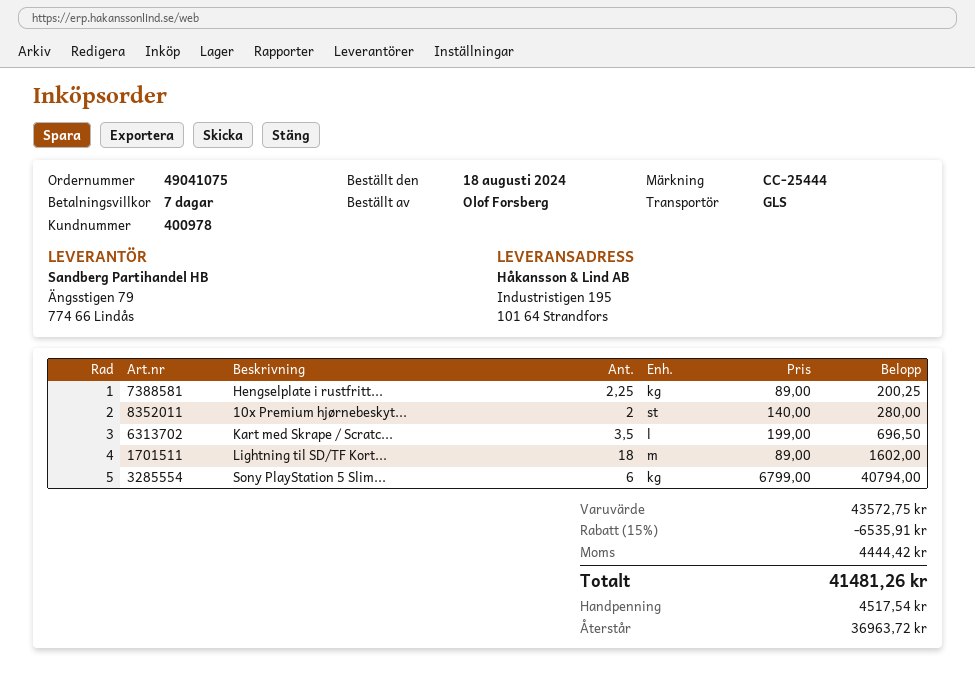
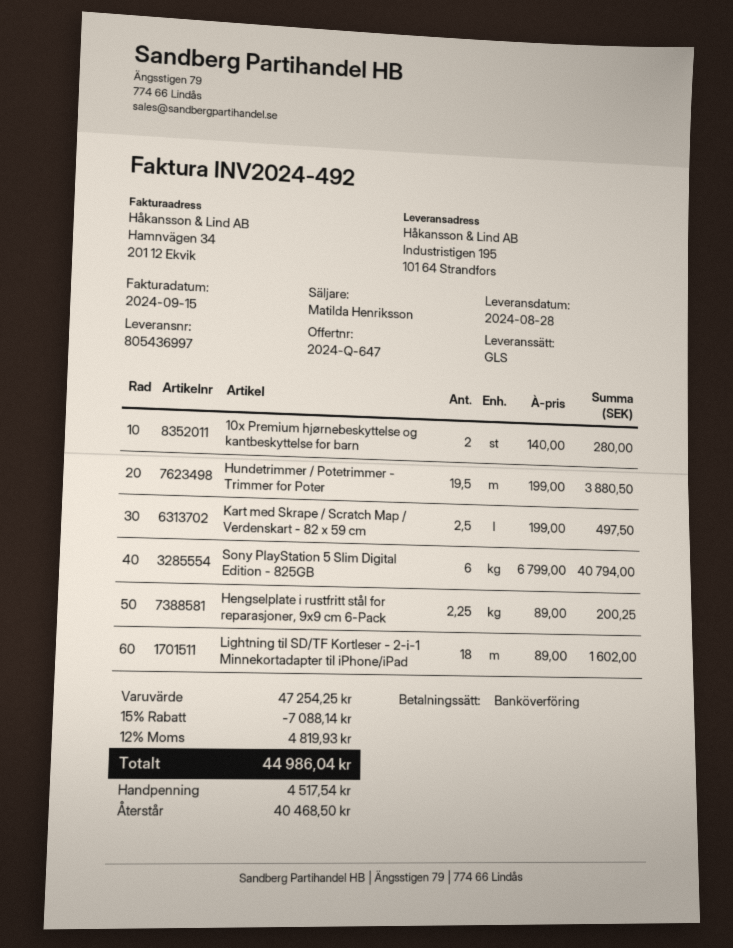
Kart med Skrape / Scratc...: 3.5 x 199.00 = 696.50 -> 2.5 x 199.00 = 497.50
Hundetrimmer / Potetrimmer - Trimmer for Poter: none -> 19.5 x 199.00 = 3880.50
subtotal: 43572.75 -> 47254.25
discount: 15% = 6535.91 -> 15% = 7088.14
tax: 4444.42 -> 4819.93
total: 41481.26 -> 44986.04
balance: 36963.72 -> 40468.50

